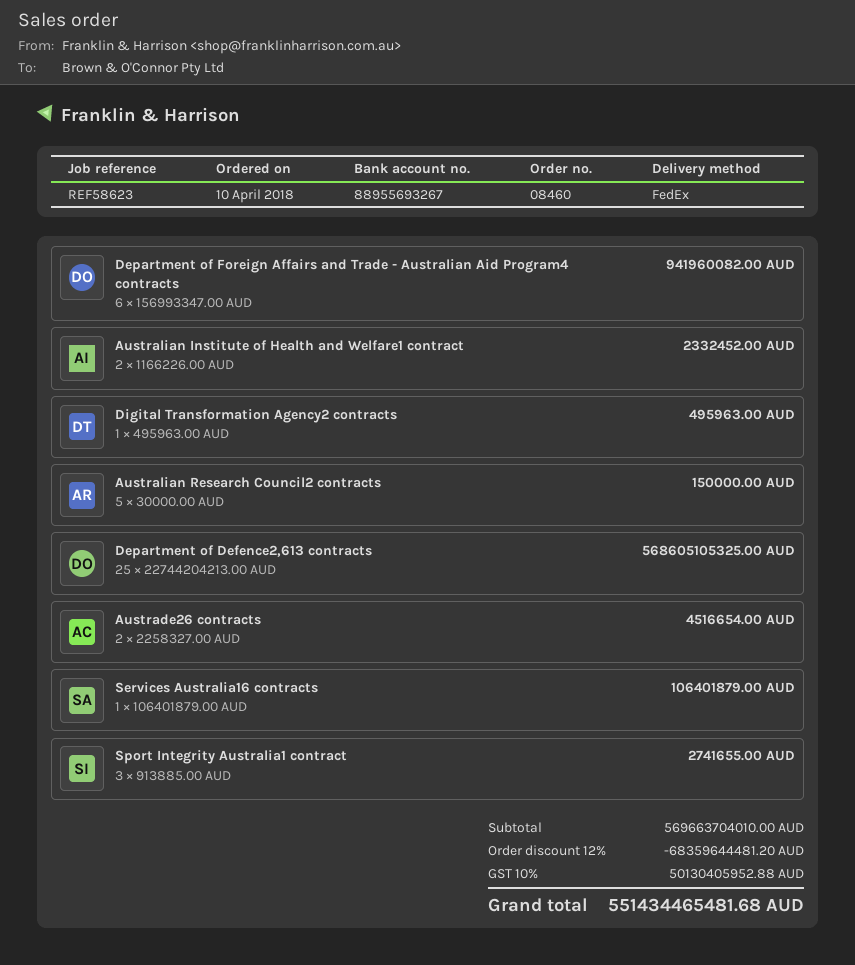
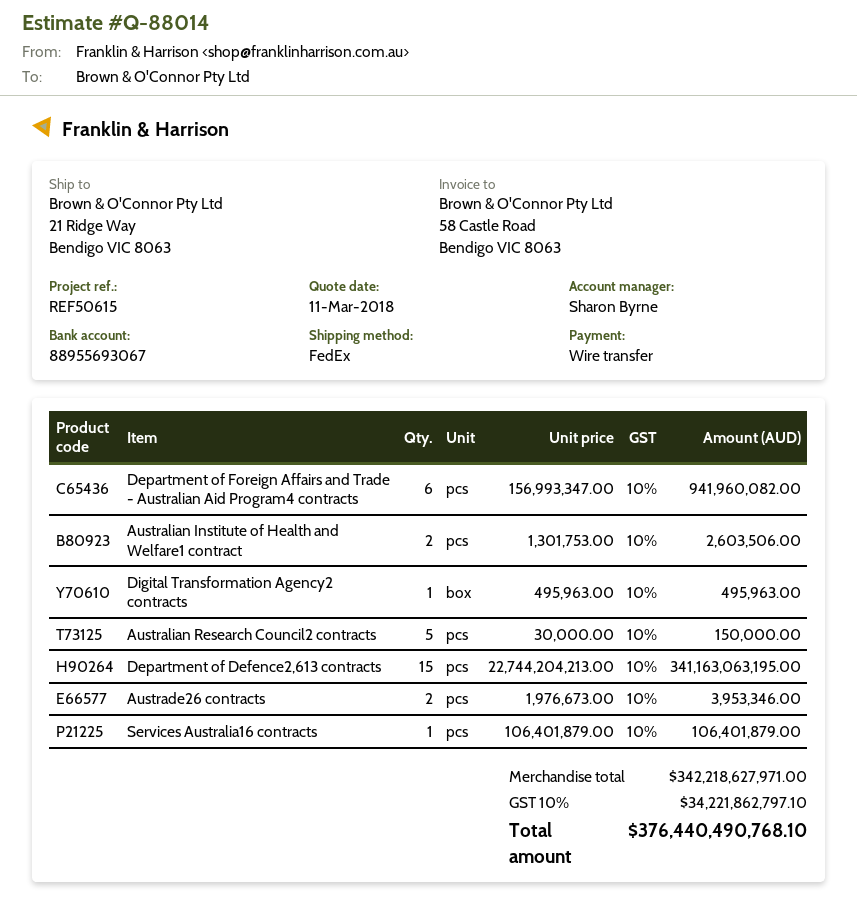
reference: REF58623 -> REF50615
bank account: 88955693267 -> 88955693067
Australian Institute of Health and Welfare1 contract: 2 x 1166226.00 = 2332452.00 -> 2 x 1301753.00 = 2603506.00
Department of Defence2,613 contracts: 25 x 22744204213.00 = 568605105325.00 -> 15 x 22744204213.00 = 341163063195.00
Austrade26 contracts: 2 x 2258327.00 = 4516654.00 -> 2 x 1976673.00 = 3953346.00
Sport Integrity Australia1 contract: 3 x 913885.00 = 2741655.00 -> none
subtotal: 569663704010.00 -> 342218627971.00
discount: 12% = 68359644481.20 -> none
tax: 10% = 50130405952.88 -> 10% = 34221862797.10
total: 551434465481.68 -> 376440490768.10

